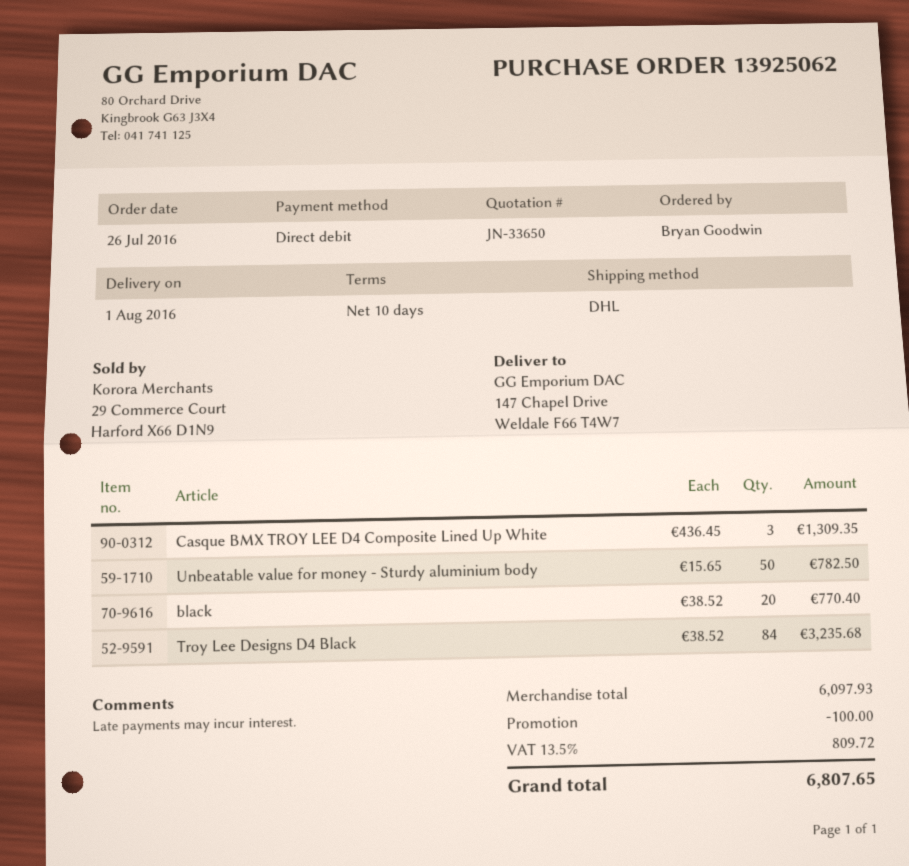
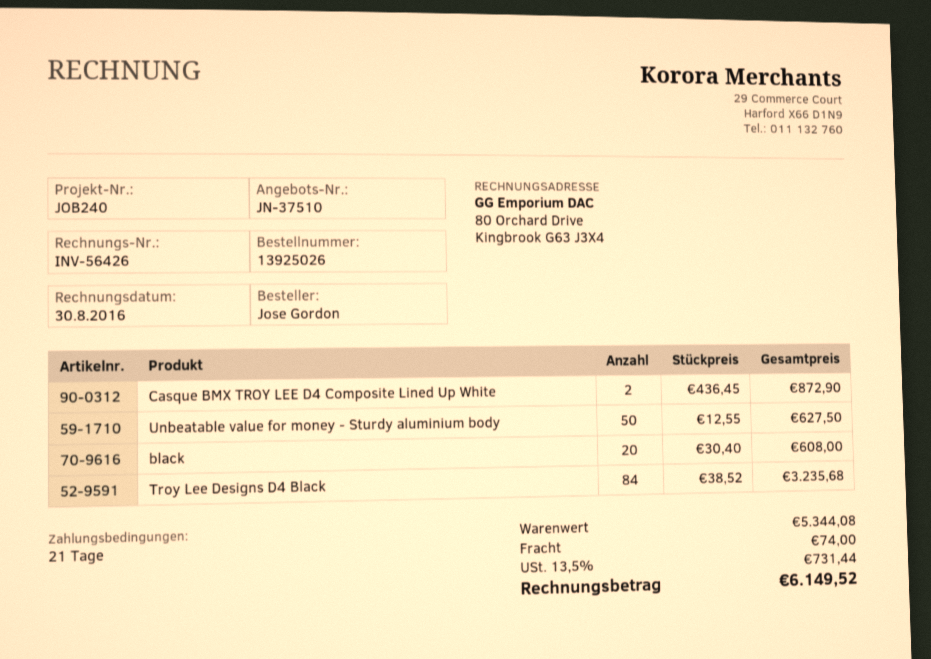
quote number: JN-33650 -> JN-37510
order number: 13925062 -> 13925026
payment terms: 10 days -> 21 days
ordered by: Bryan Goodwin -> Jose Gordon
Casque BMX TROY LEE D4 Composite Lined Up White: 3 x 436.45 = 1309.35 -> 2 x 436.45 = 872.90
Unbeatable value for money - Sturdy aluminium body: 50 x 15.65 = 782.50 -> 50 x 12.55 = 627.50
black: 20 x 38.52 = 770.40 -> 20 x 30.40 = 608.00
subtotal: 6097.93 -> 5344.08
discount: 100.00 -> none
shipping: none -> 74.00
tax: 13.5% = 809.72 -> 13.5% = 731.44
total: 6807.65 -> 6149.52

